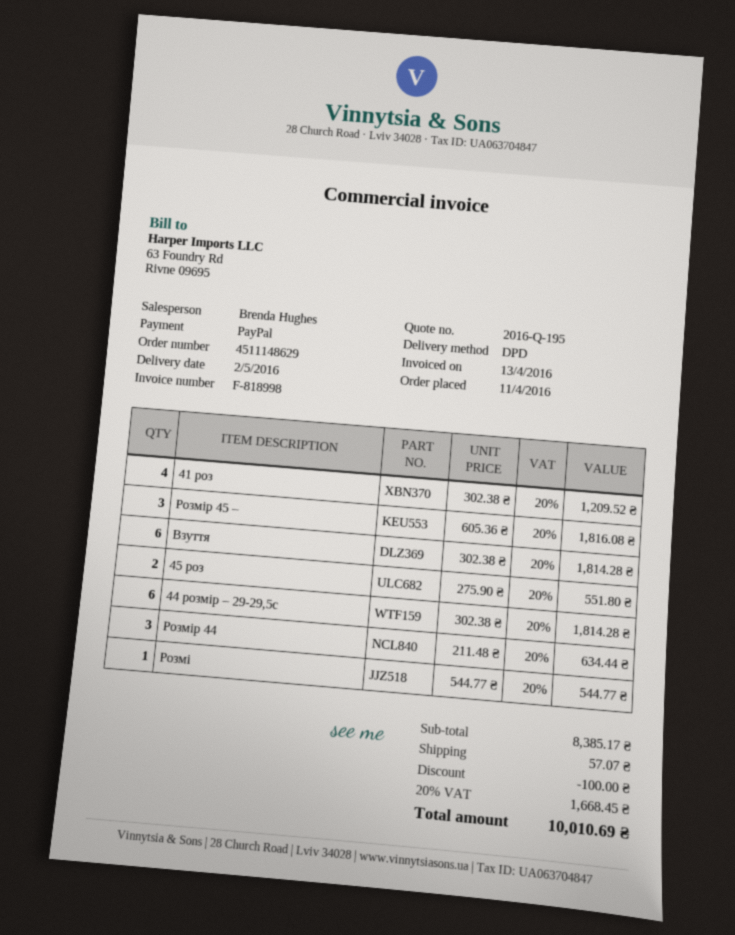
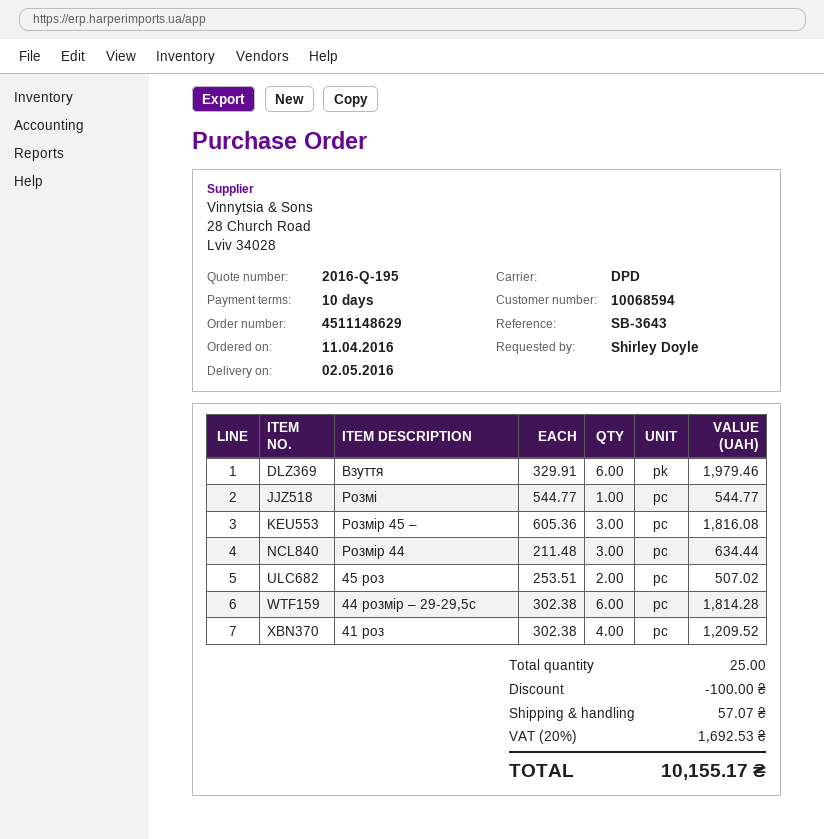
Взуття: 6 x 302.38 = 1814.28 -> 6 x 329.91 = 1979.46
45 роз: 2 x 275.90 = 551.80 -> 2 x 253.51 = 507.02
tax: 20% = 1668.45 -> 20% = 1692.53
total: 10010.69 -> 10155.17

